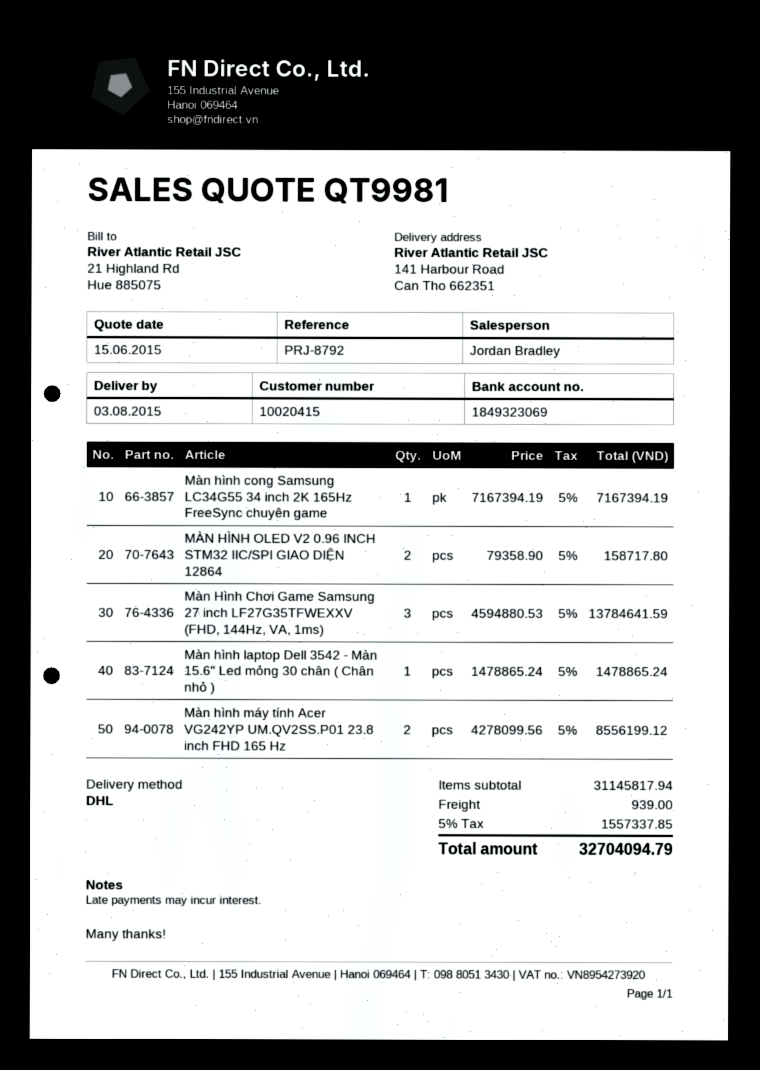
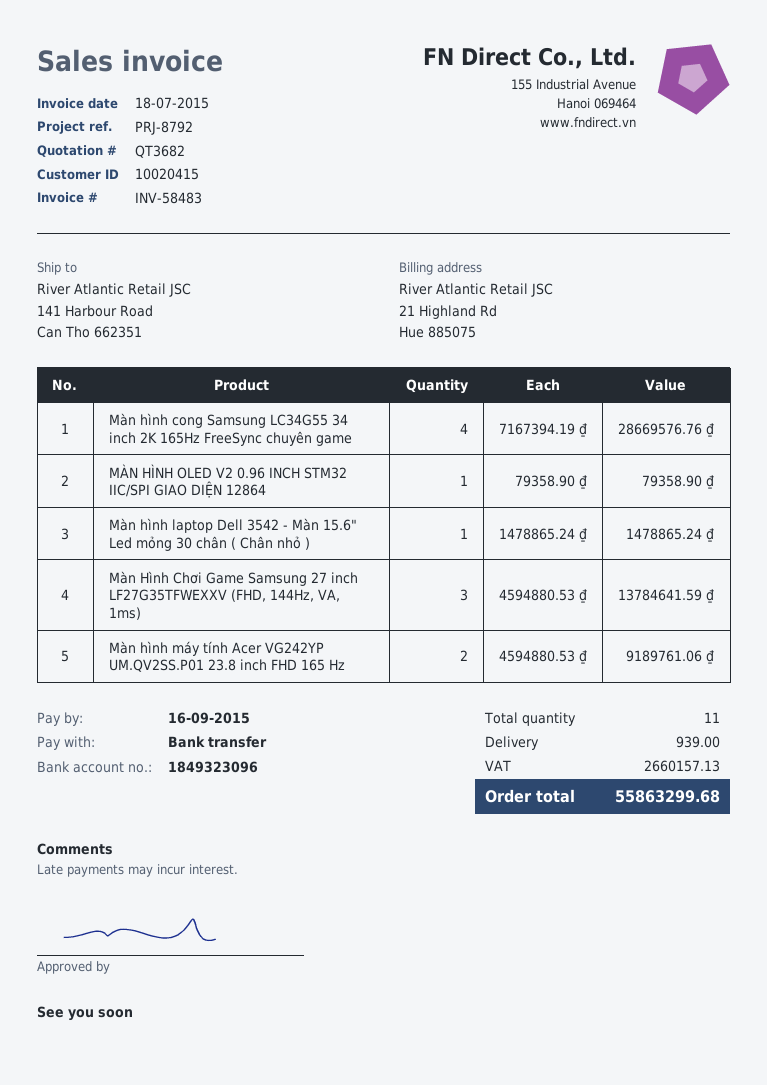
quote number: QT9981 -> QT3682
bank account: 1849323069 -> 1849323096
Màn hình cong Samsung LC34G55 34 inch 2K 165Hz FreeSync chuyên game: 1 x 7167394.19 = 7167394.19 -> 4 x 7167394.19 = 28669576.76
MÀN HÌNH OLED V2 0.96 INCH STM32 IIC/SPI GIAO DIỆN 12864: 2 x 79358.90 = 158717.80 -> 1 x 79358.90 = 79358.90
Màn hình máy tính Acer VG242YP UM.QV2SS.P01 23.8 inch FHD 165 Hz: 2 x 4278099.56 = 8556199.12 -> 2 x 4594880.53 = 9189761.06
tax: 1557337.85 -> 2660157.13
total: 32704094.79 -> 55863299.68

